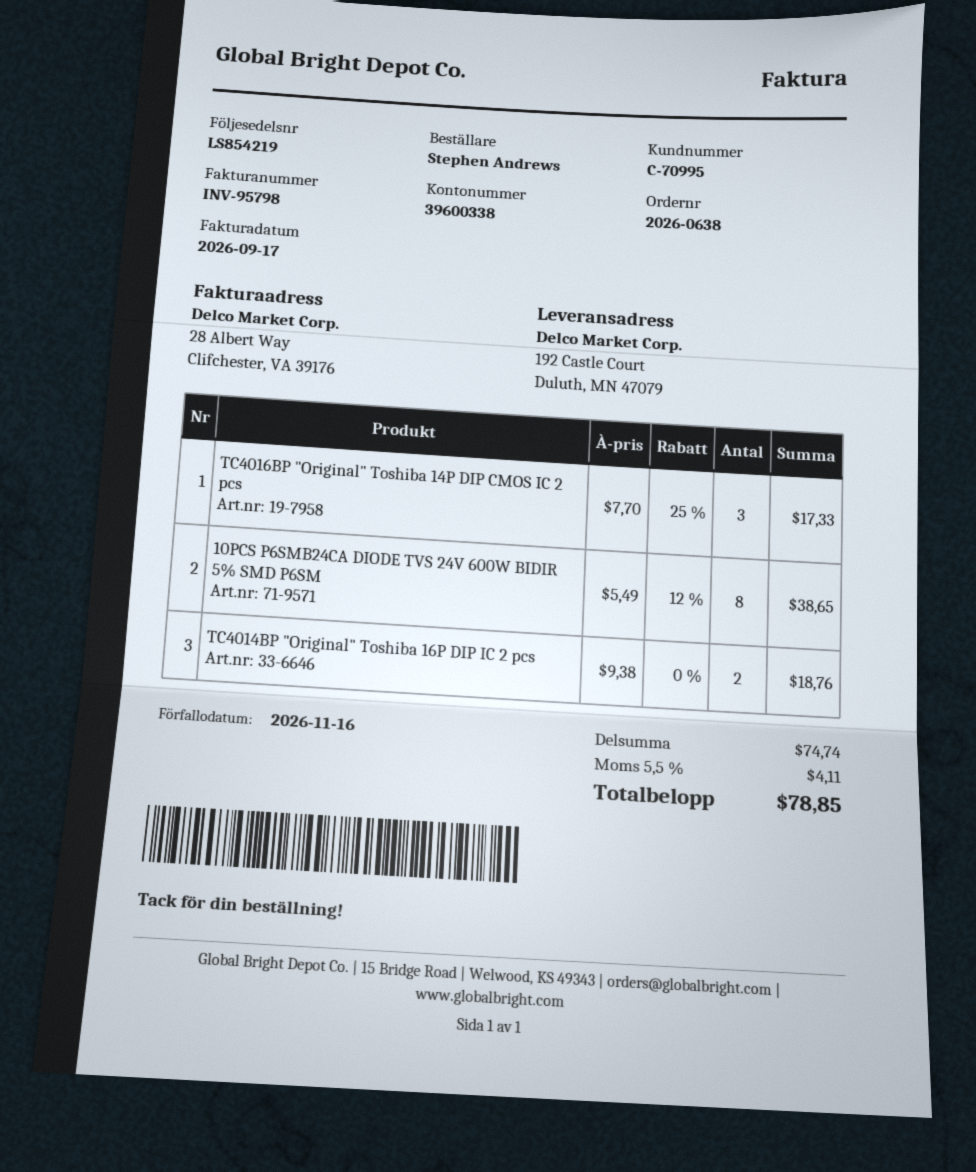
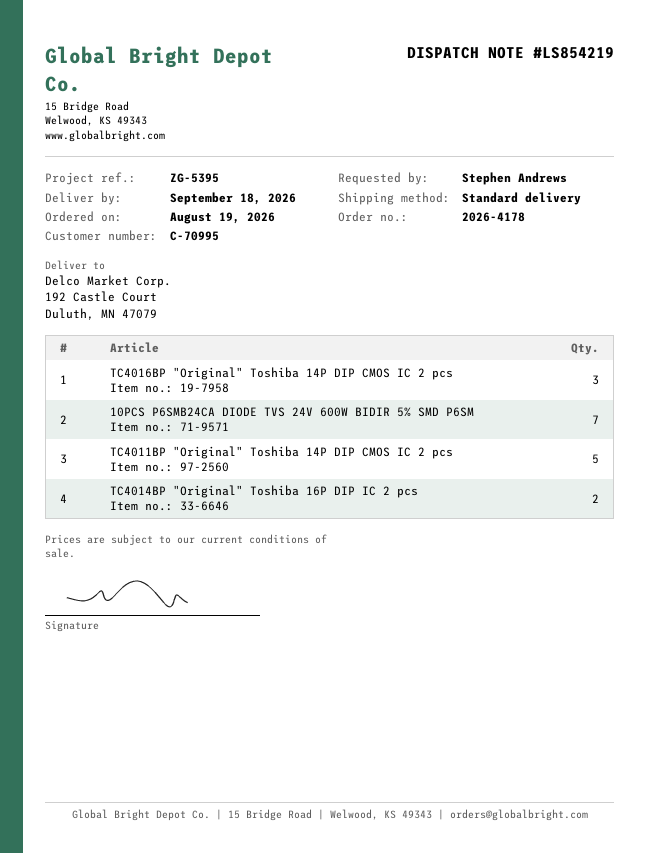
order number: 2026-0638 -> 2026-4178
10PCS P6SMB24CA DIODE TVS 24V 600W BIDIR 5% SMD P6SM: 8 -> 7
TC4011BP "Original" Toshiba 14P DIP CMOS IC 2 pcs: none -> 5

